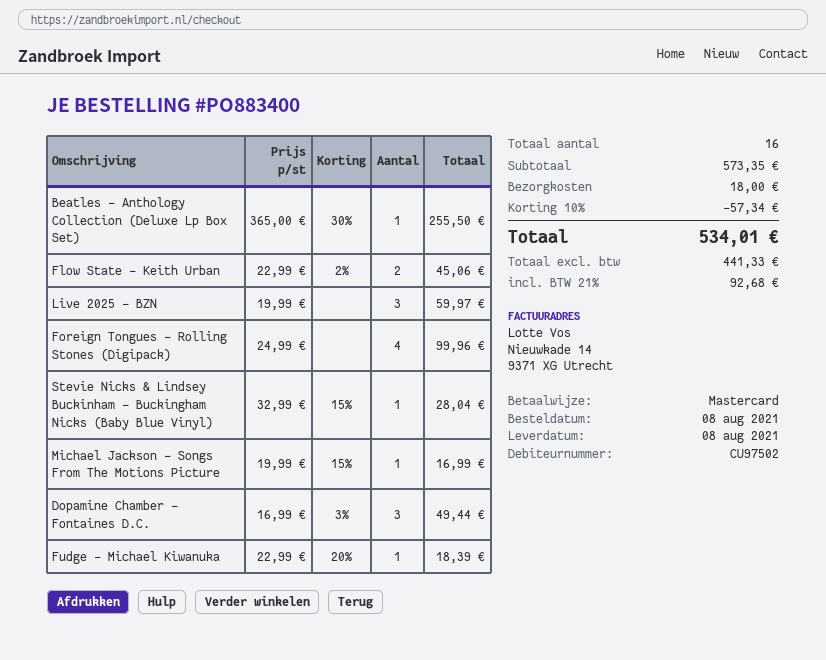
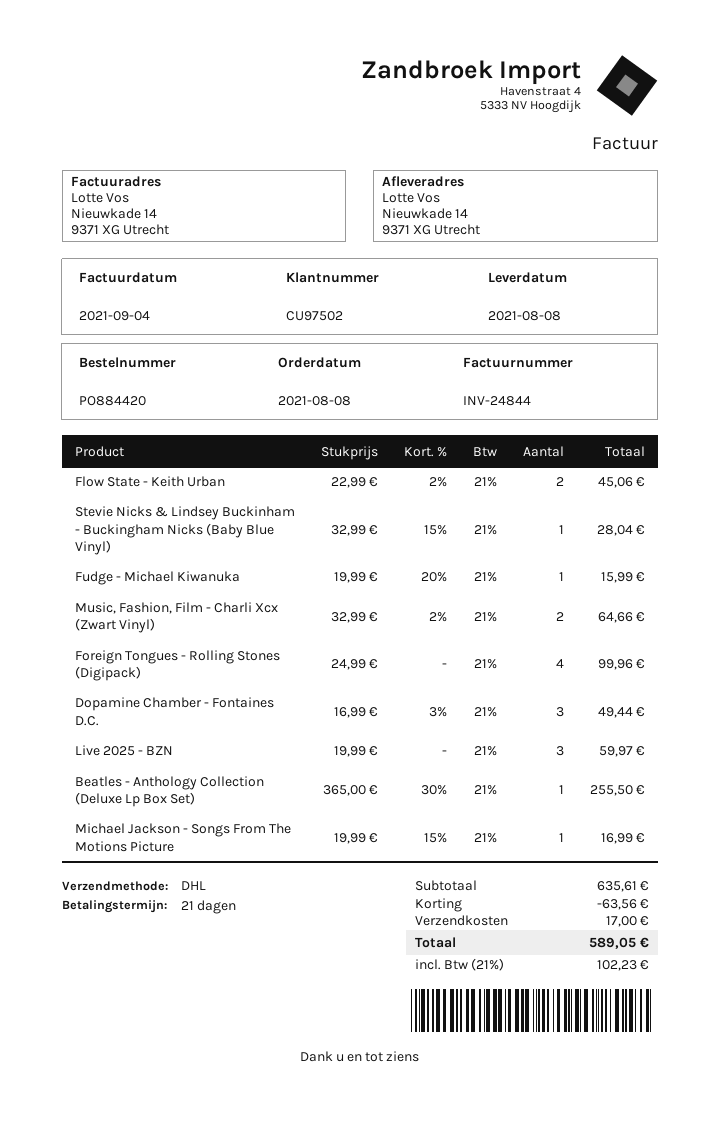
order number: PO883400 -> PO884420
Fudge - Michael Kiwanuka: 1 x 22.99 - 20% = 18.39 -> 1 x 19.99 - 20% = 15.99
Music, Fashion, Film - Charli Xcx (Zwart Vinyl): none -> 2 x 32.99 - 2% = 64.66
subtotal: 573.35 -> 635.61
discount: 57.34 -> 63.56
shipping: 18.00 -> 17.00
tax: 21% = 92.68 -> 21% = 102.23
total: 534.01 -> 589.05

